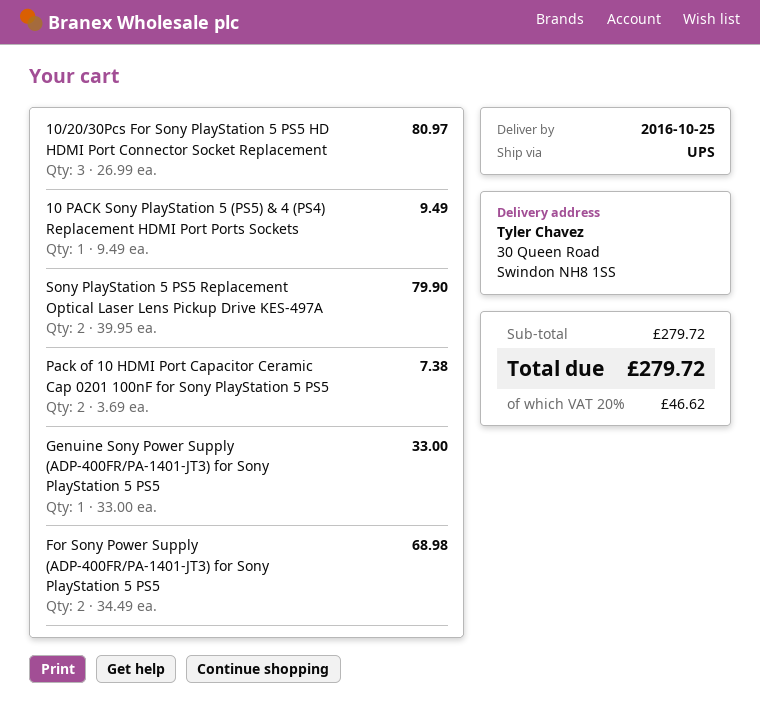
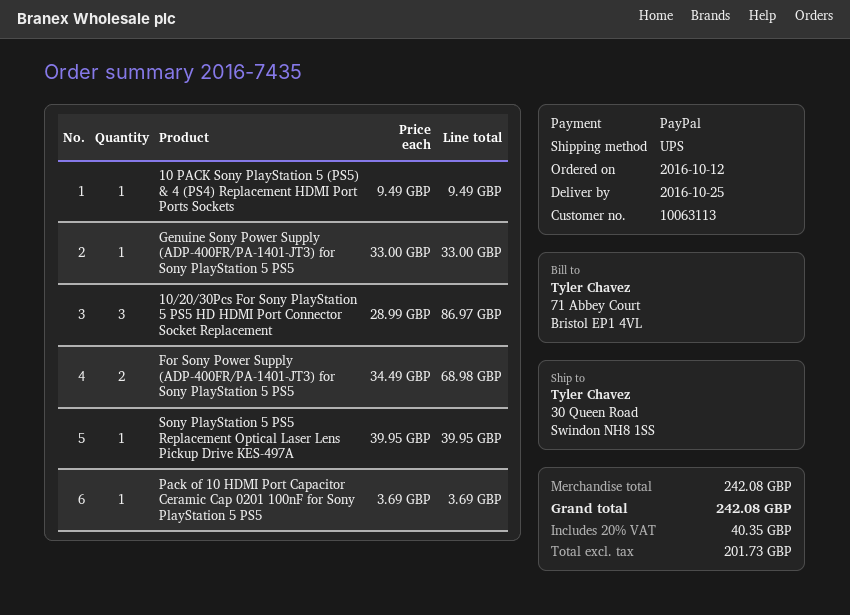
10/20/30Pcs For Sony PlayStation 5 PS5 HD HDMI Port Connector Socket Replacement: 3 x 26.99 = 80.97 -> 3 x 28.99 = 86.97
Sony PlayStation 5 PS5 Replacement Optical Laser Lens Pickup Drive KES-497A: 2 x 39.95 = 79.90 -> 1 x 39.95 = 39.95
Pack of 10 HDMI Port Capacitor Ceramic Cap 0201 100nF for Sony PlayStation 5 PS5: 2 x 3.69 = 7.38 -> 1 x 3.69 = 3.69
subtotal: 279.72 -> 242.08
tax: 20% = 46.62 -> 20% = 40.35
total: 279.72 -> 242.08

